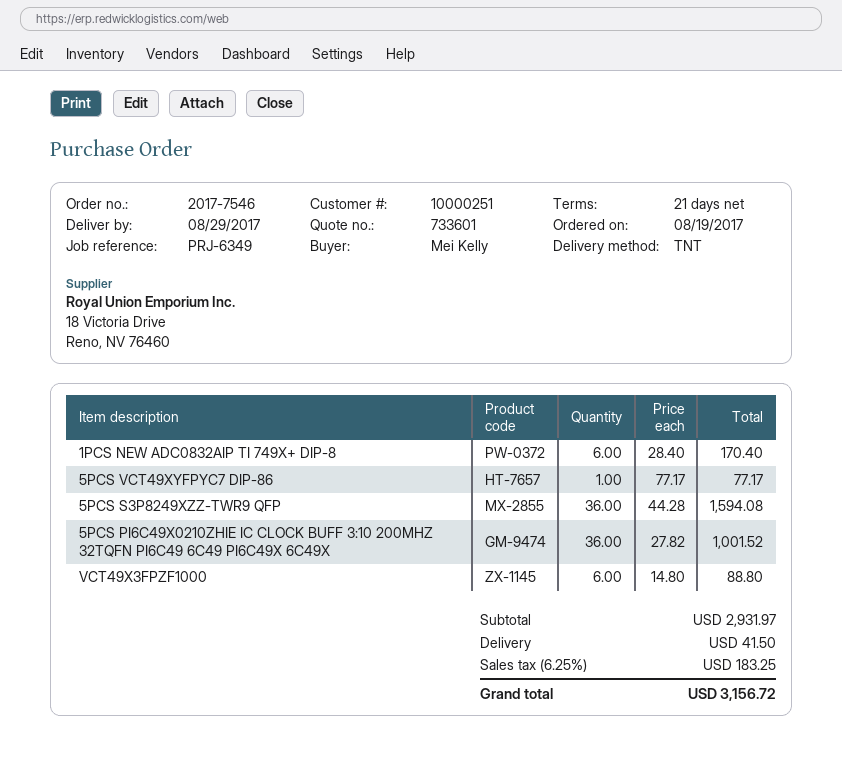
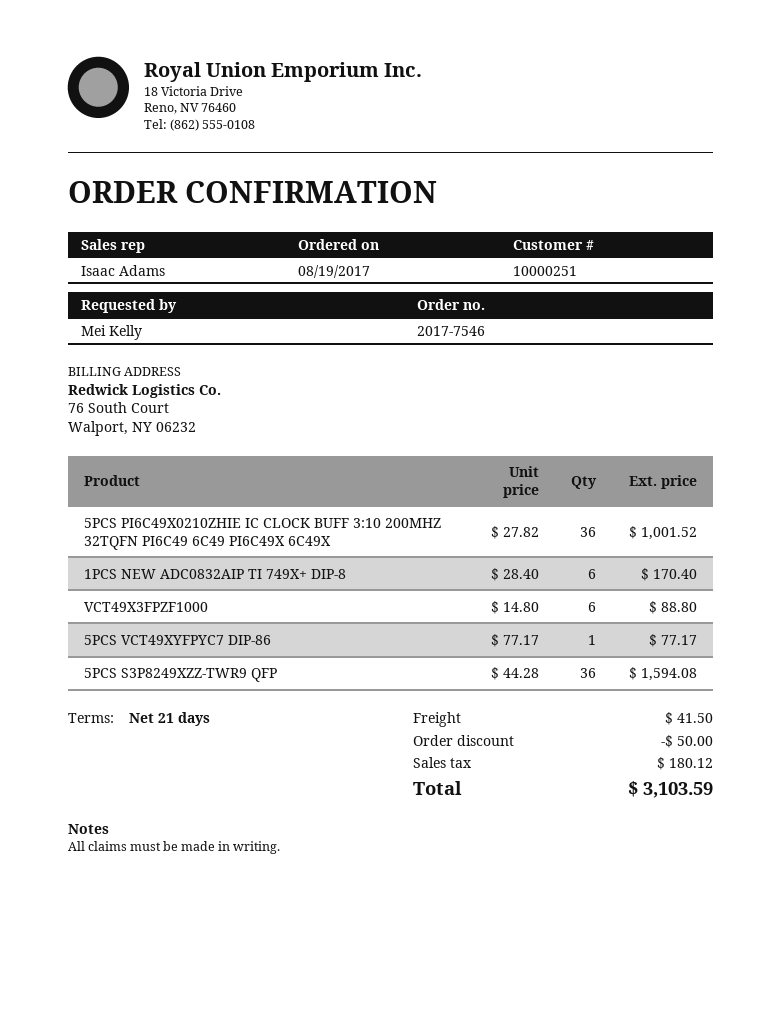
discount: none -> 50.00
tax: 183.25 -> 180.12
total: 3156.72 -> 3103.59

